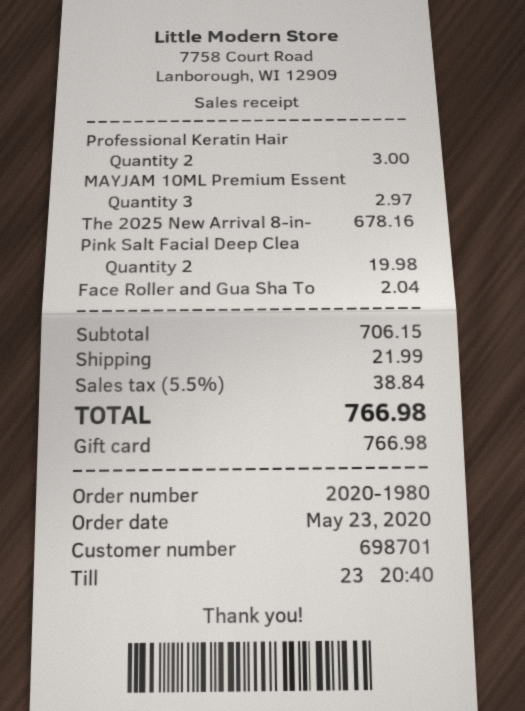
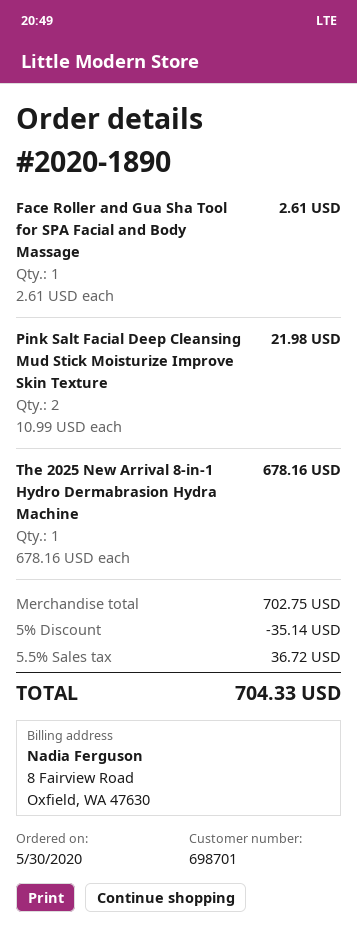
order number: 2020-1980 -> 2020-1890
order date: 2020-05-23 -> 2020-05-30
Professional Keratin Hair: 2 for 3.00 -> none
MAYJAM 10ML Premium Essent: 3 for 2.97 -> none
Pink Salt Facial Deep Clea: 2 for 19.98 -> 2 for 21.98
Face Roller and Gua Sha To: 1 for 2.04 -> 1 for 2.61
subtotal: 706.15 -> 702.75
discount: none -> 5% = 35.14
shipping: 21.99 -> none
tax: 5.5% = 38.84 -> 5.5% = 36.72
total: 766.98 -> 704.33

